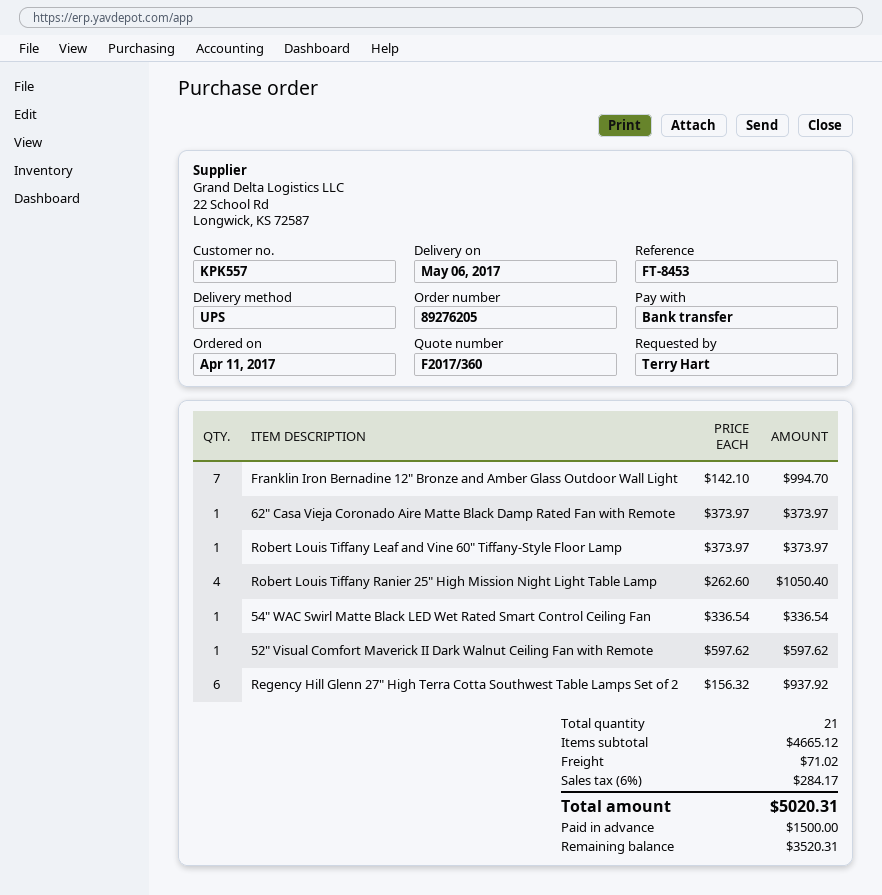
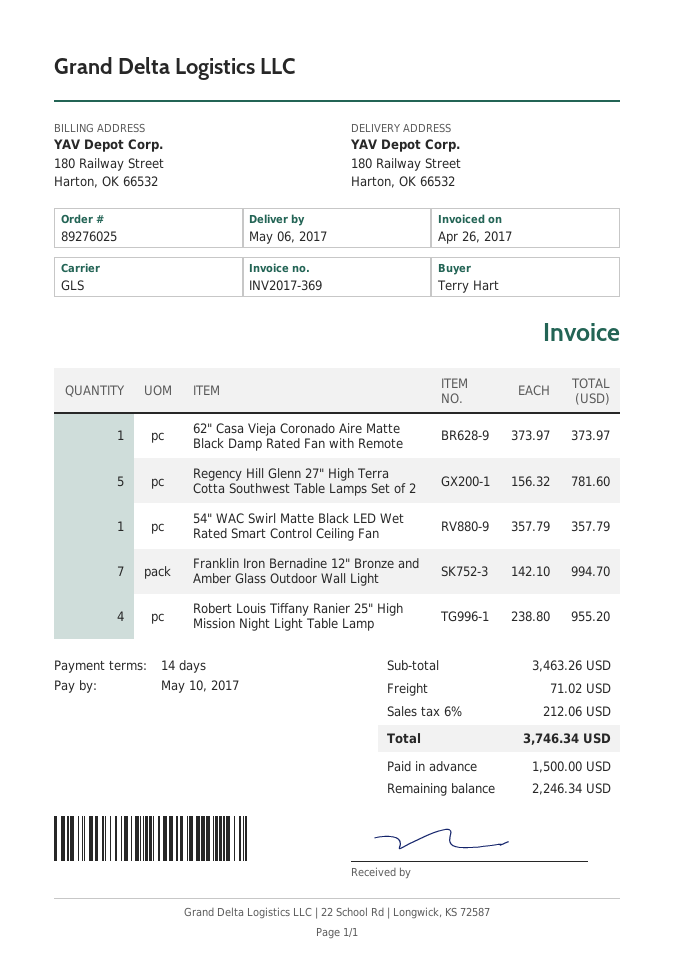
order number: 89276205 -> 89276025
shipping method: UPS -> GLS
Robert Louis Tiffany Leaf and Vine 60" Tiffany-Style Floor Lamp: 1 x 373.97 = 373.97 -> none
Robert Louis Tiffany Ranier 25" High Mission Night Light Table Lamp: 4 x 262.60 = 1050.40 -> 4 x 238.80 = 955.20
54" WAC Swirl Matte Black LED Wet Rated Smart Control Ceiling Fan: 1 x 336.54 = 336.54 -> 1 x 357.79 = 357.79
52" Visual Comfort Maverick II Dark Walnut Ceiling Fan with Remote: 1 x 597.62 = 597.62 -> none
Regency Hill Glenn 27" High Terra Cotta Southwest Table Lamps Set of 2: 6 x 156.32 = 937.92 -> 5 x 156.32 = 781.60
subtotal: 4665.12 -> 3463.26
tax: 6% = 284.17 -> 6% = 212.06
total: 5020.31 -> 3746.34
balance: 3520.31 -> 2246.34

